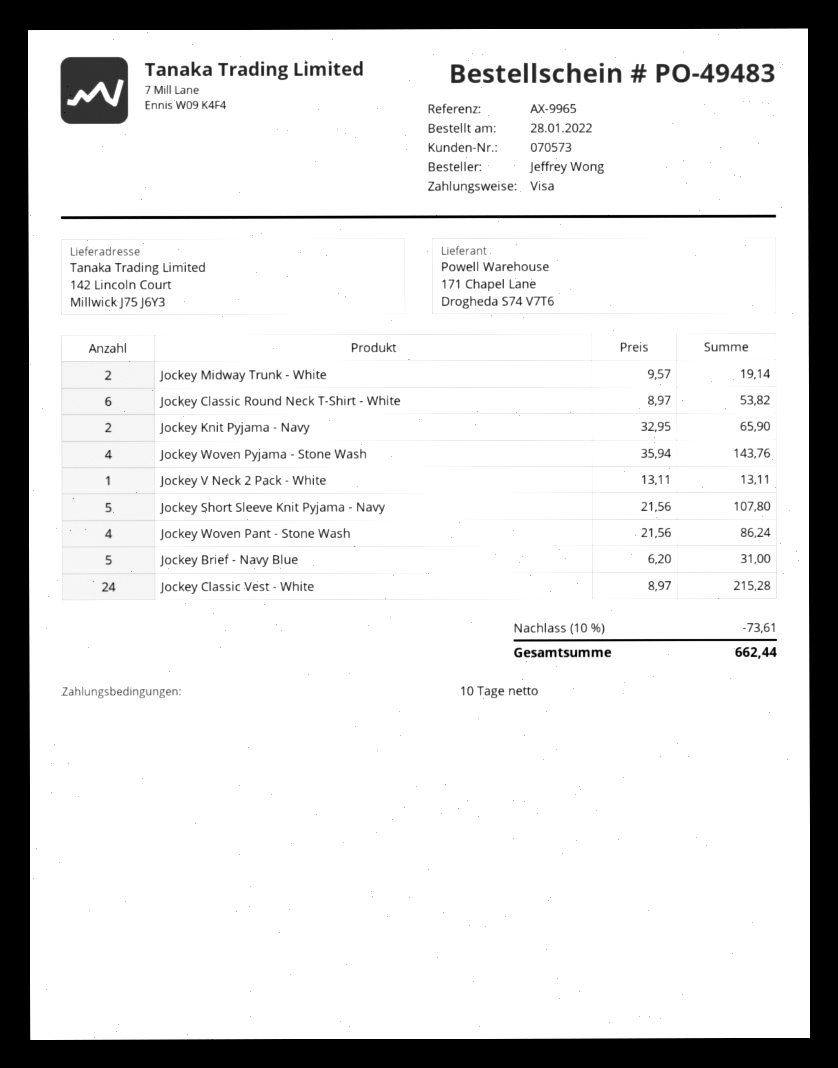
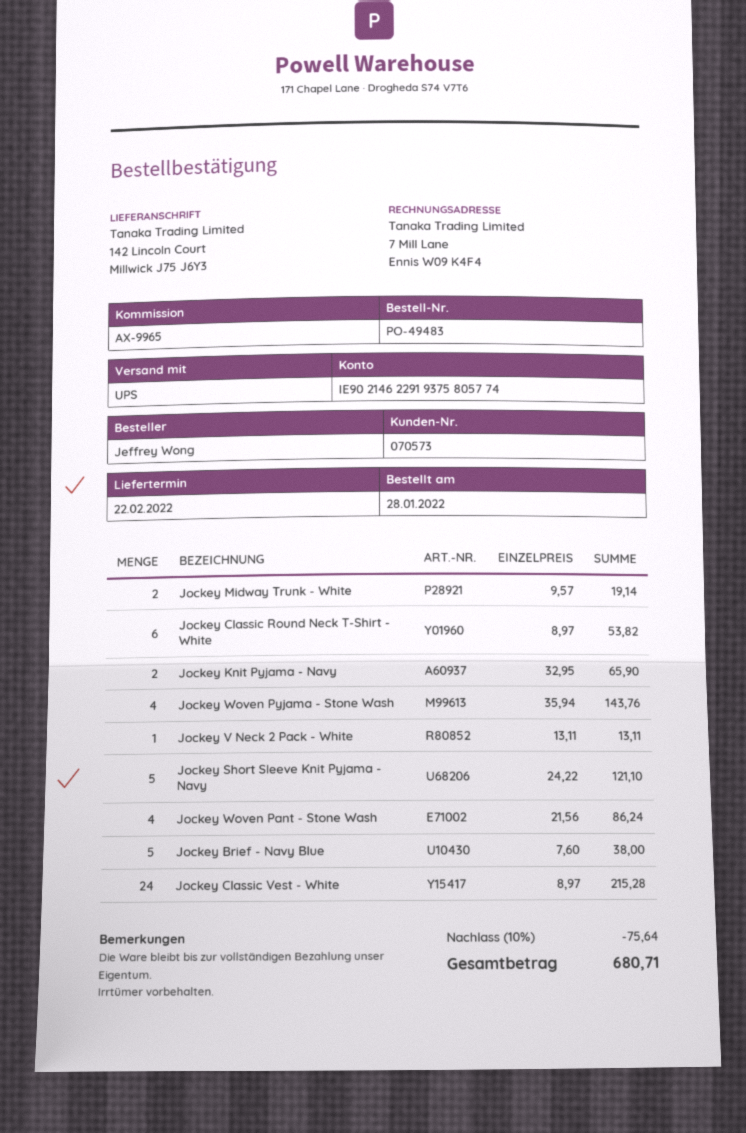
Jockey Short Sleeve Knit Pyjama - Navy: 5 x 21.56 = 107.80 -> 5 x 24.22 = 121.10
Jockey Brief - Navy Blue: 5 x 6.20 = 31.00 -> 5 x 7.60 = 38.00
discount: 10% = 73.61 -> 10% = 75.64
total: 662.44 -> 680.71

